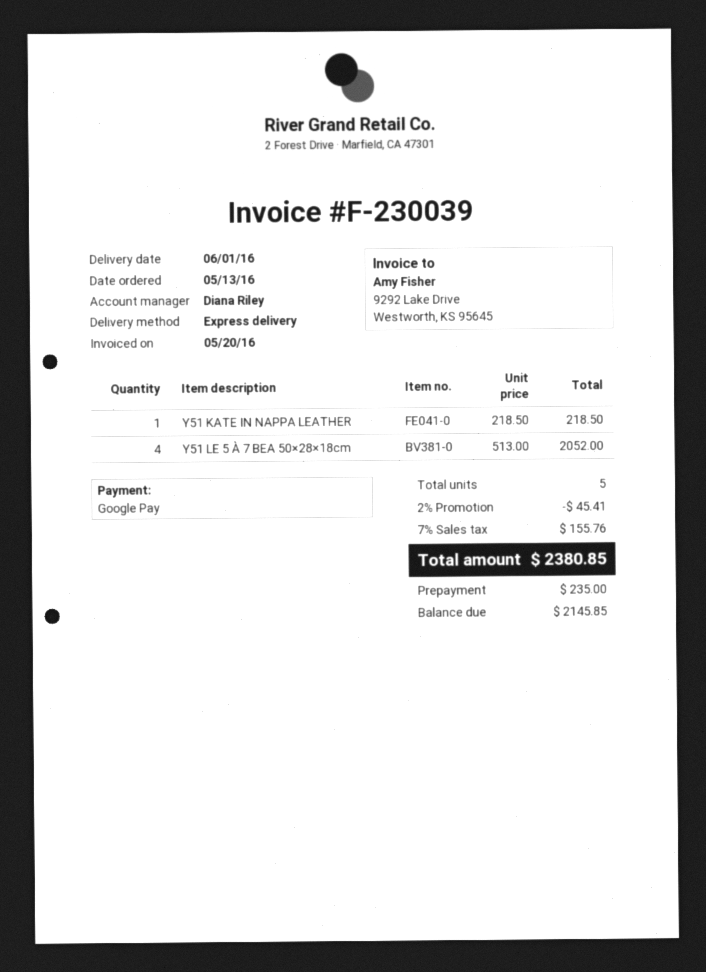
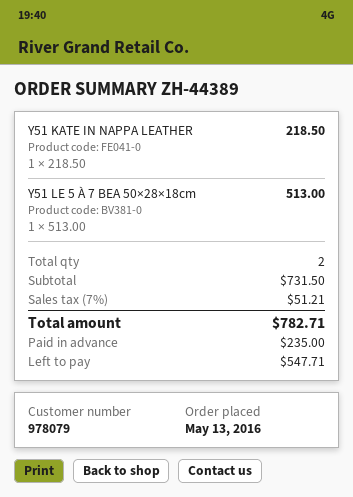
Y51 LE 5 À 7 BEA 50×28×18cm: 4 x 513.00 = 2052.00 -> 1 x 513.00 = 513.00
total quantity: 5 -> 2
discount: 2% = 45.41 -> none
tax: 7% = 155.76 -> 7% = 51.21
total: 2380.85 -> 782.71
balance: 2145.85 -> 547.71

